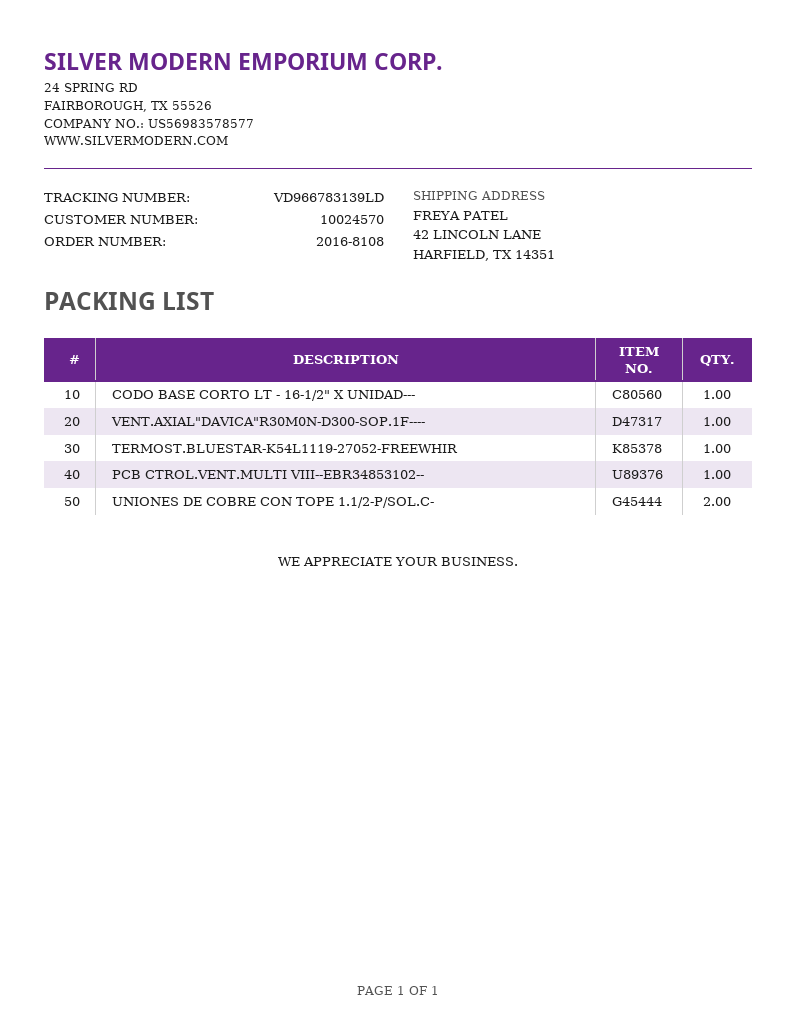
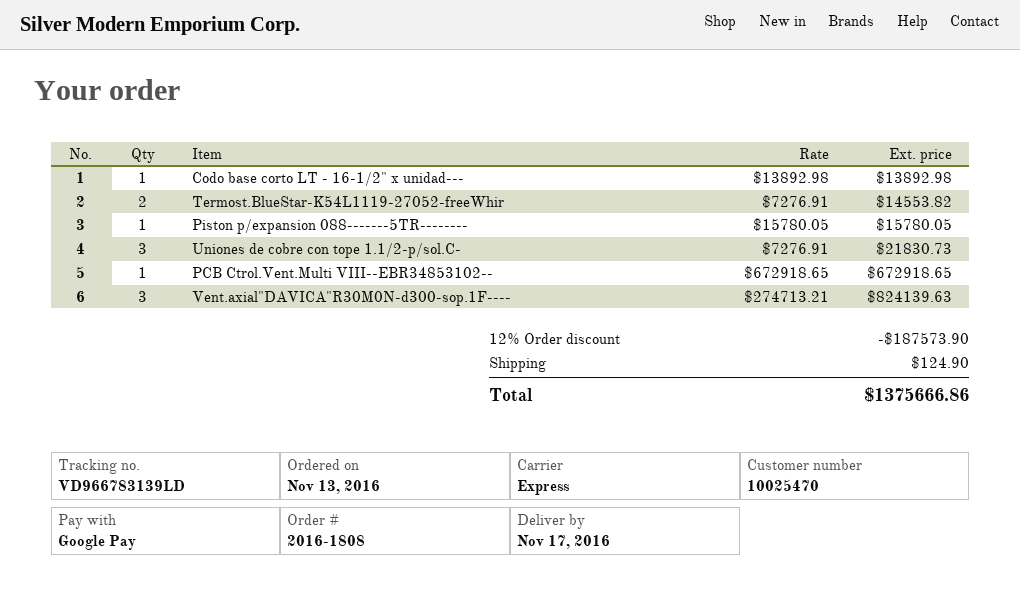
order number: 2016-8108 -> 2016-1808
customer number: 10024570 -> 10025470
VENT.AXIAL"DAVICA"R30M0N-D300-SOP.1F----: 1 -> 3
TERMOST.BLUESTAR-K54L1119-27052-FREEWHIR: 1 -> 2
UNIONES DE COBRE CON TOPE 1.1/2-P/SOL.C-: 2 -> 3
Piston p/expansion 088-------5TR--------: none -> 1

